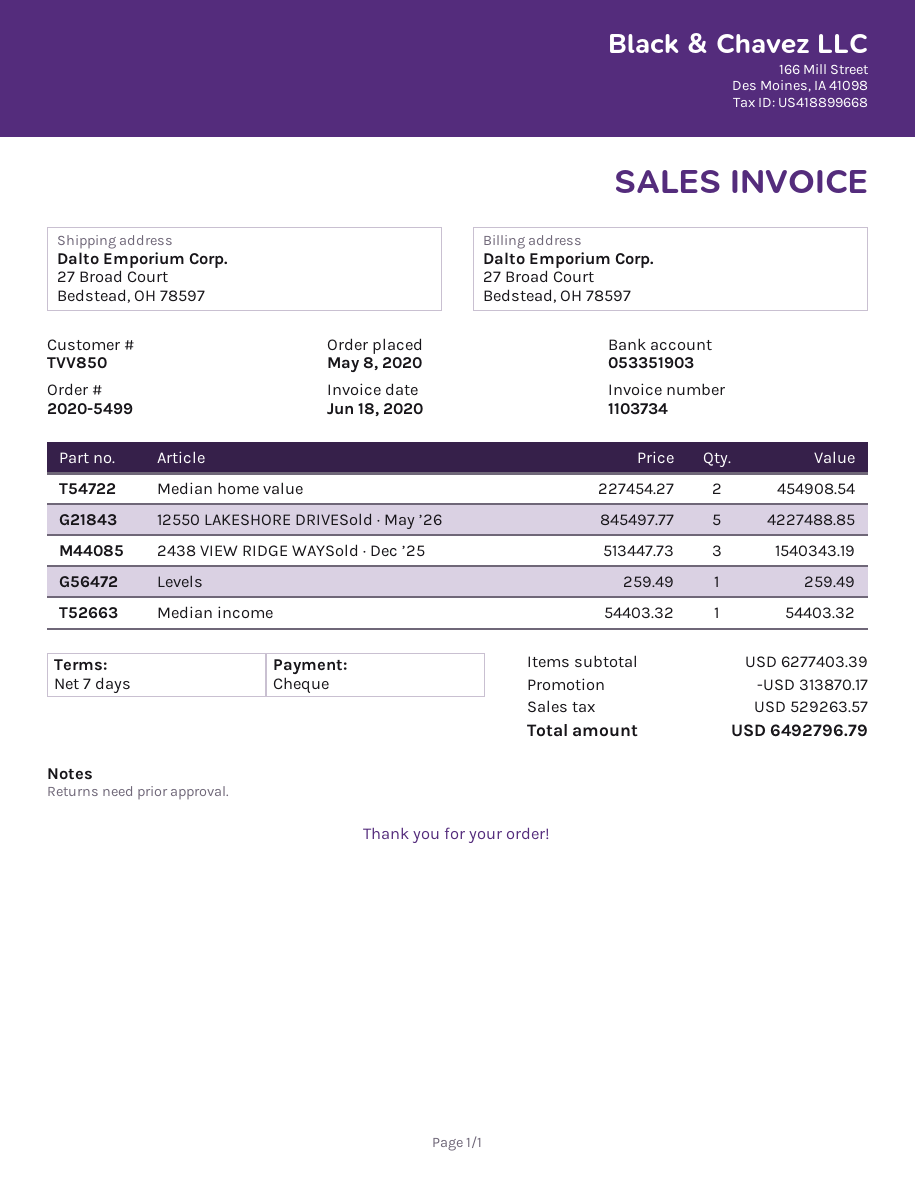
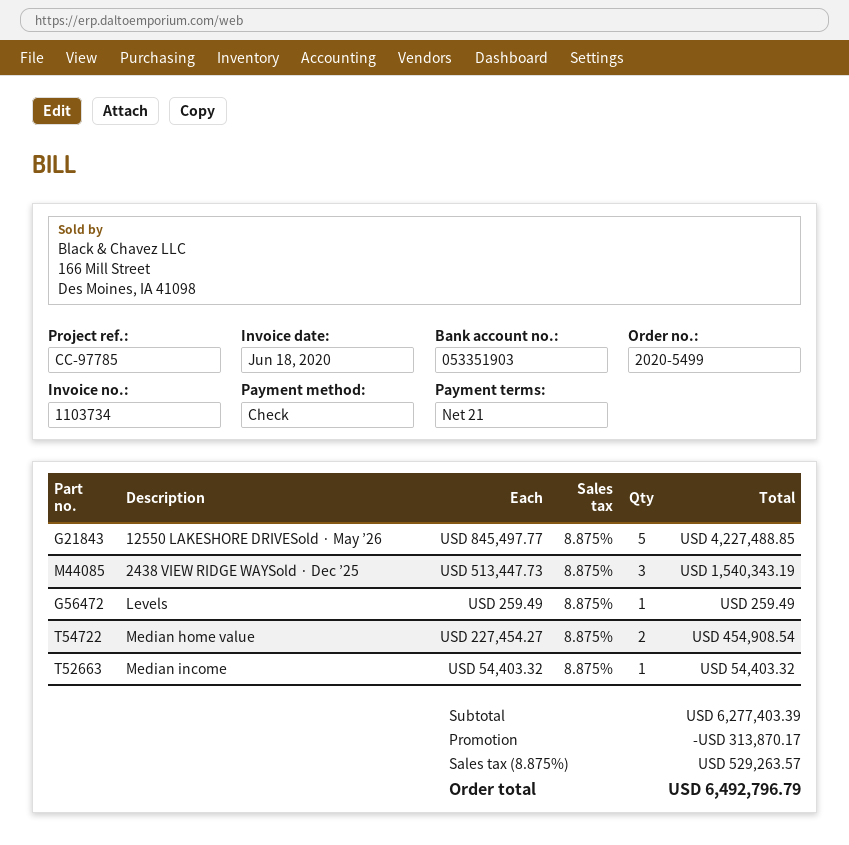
payment terms: 7 days -> 21 days

